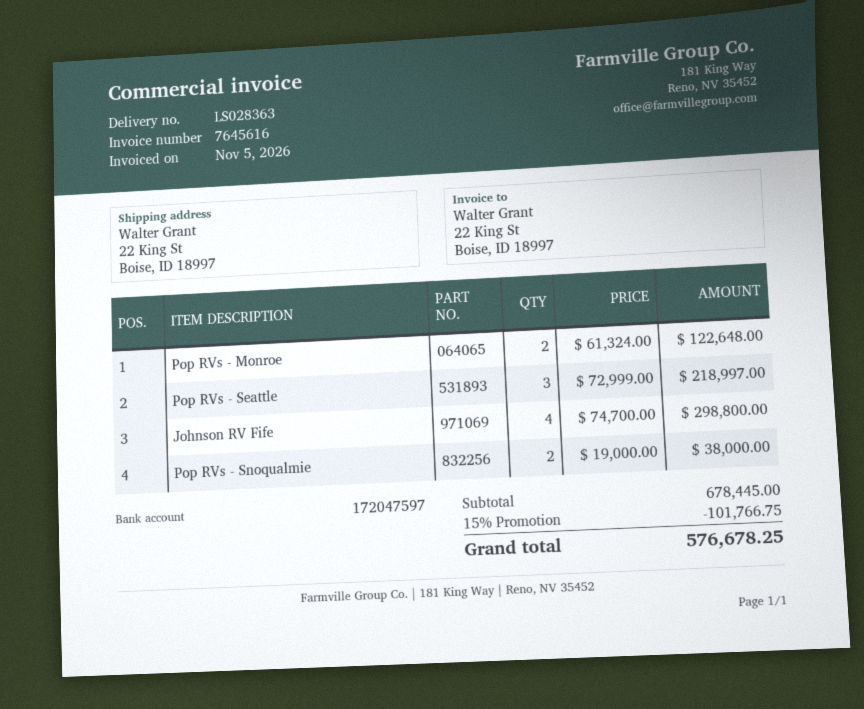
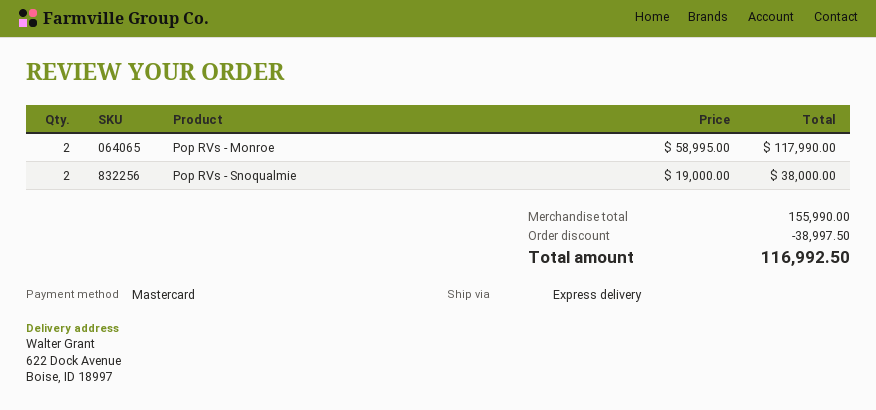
ship to: 22 King St, Boise, ID 18997 -> 622 Dock Avenue, Boise, ID 18997
Pop RVs - Monroe: 2 x 61324.00 = 122648.00 -> 2 x 58995.00 = 117990.00
Pop RVs - Seattle: 3 x 72999.00 = 218997.00 -> none
Johnson RV Fife: 4 x 74700.00 = 298800.00 -> none
subtotal: 678445.00 -> 155990.00
discount: 101766.75 -> 38997.50
total: 576678.25 -> 116992.50

